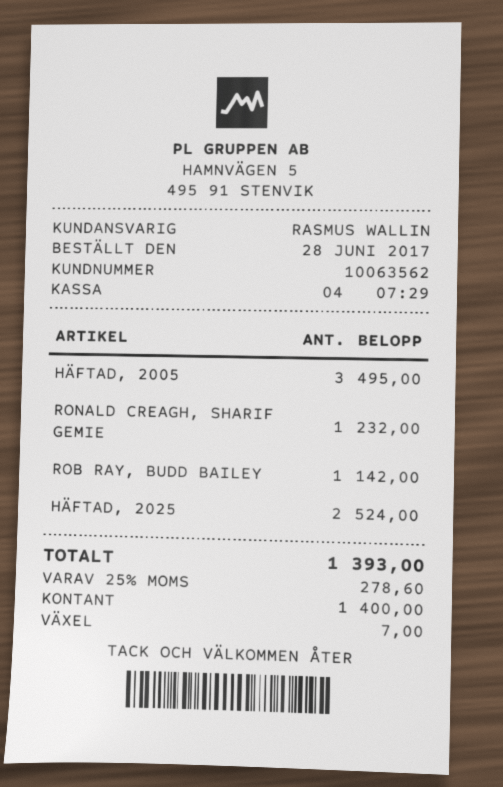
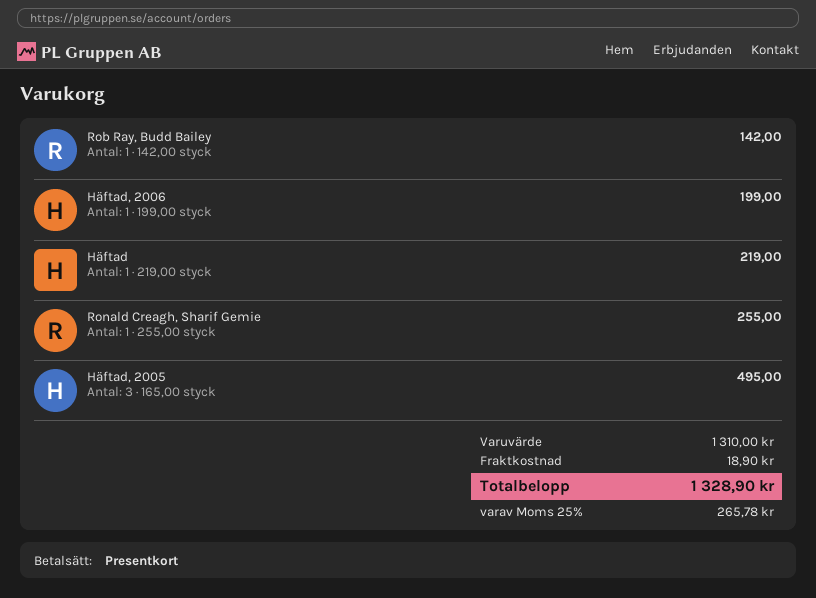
payment method: cash -> gift card
RONALD CREAGH, SHARIF GEMIE: 1 for 232.00 -> 1 for 255.00
HÄFTAD, 2025: 2 for 524.00 -> none
Häftad, 2006: none -> 1 for 199.00
Häftad: none -> 1 for 219.00
shipping: none -> 18.90
tax: 25% = 278.60 -> 25% = 265.78
total: 1393.00 -> 1328.90

